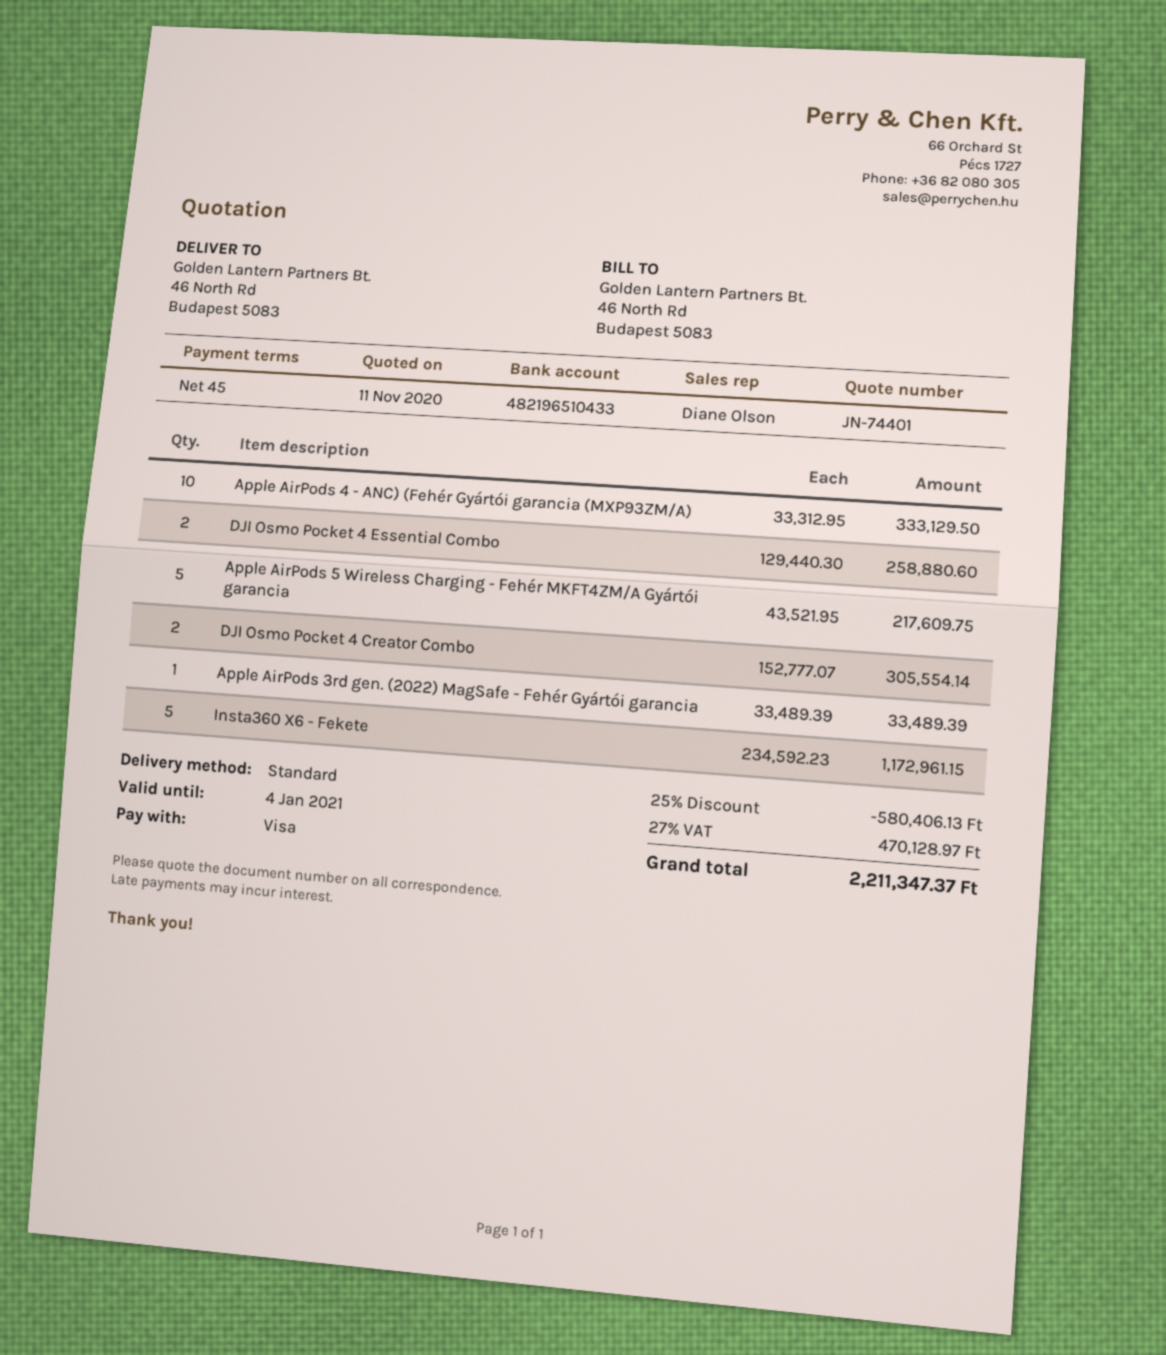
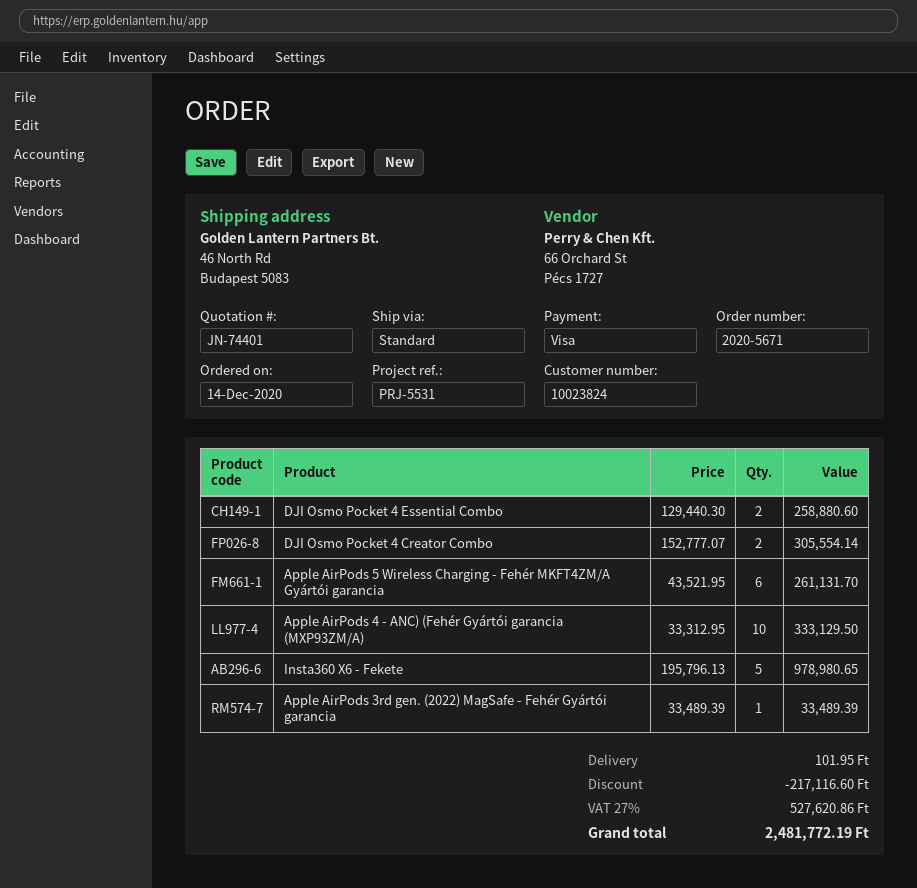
Apple AirPods 5 Wireless Charging - Fehér MKFT4ZM/A Gyártói garancia: 5 x 43521.95 = 217609.75 -> 6 x 43521.95 = 261131.70
Insta360 X6 - Fekete: 5 x 234592.23 = 1172961.15 -> 5 x 195796.13 = 978980.65
discount: 580406.13 -> 217116.60
shipping: none -> 101.95
tax: 27% = 470128.97 -> 27% = 527620.86
total: 2211347.37 -> 2481772.19

